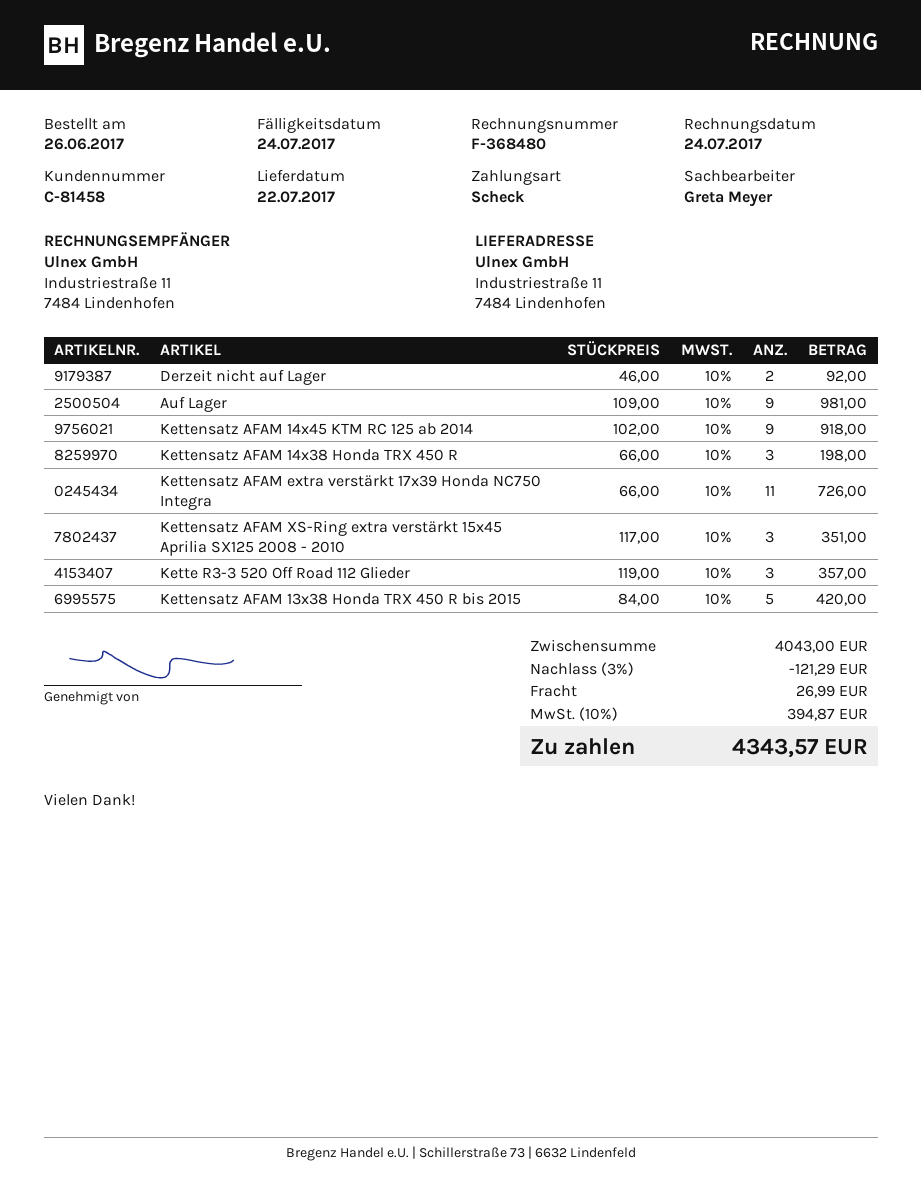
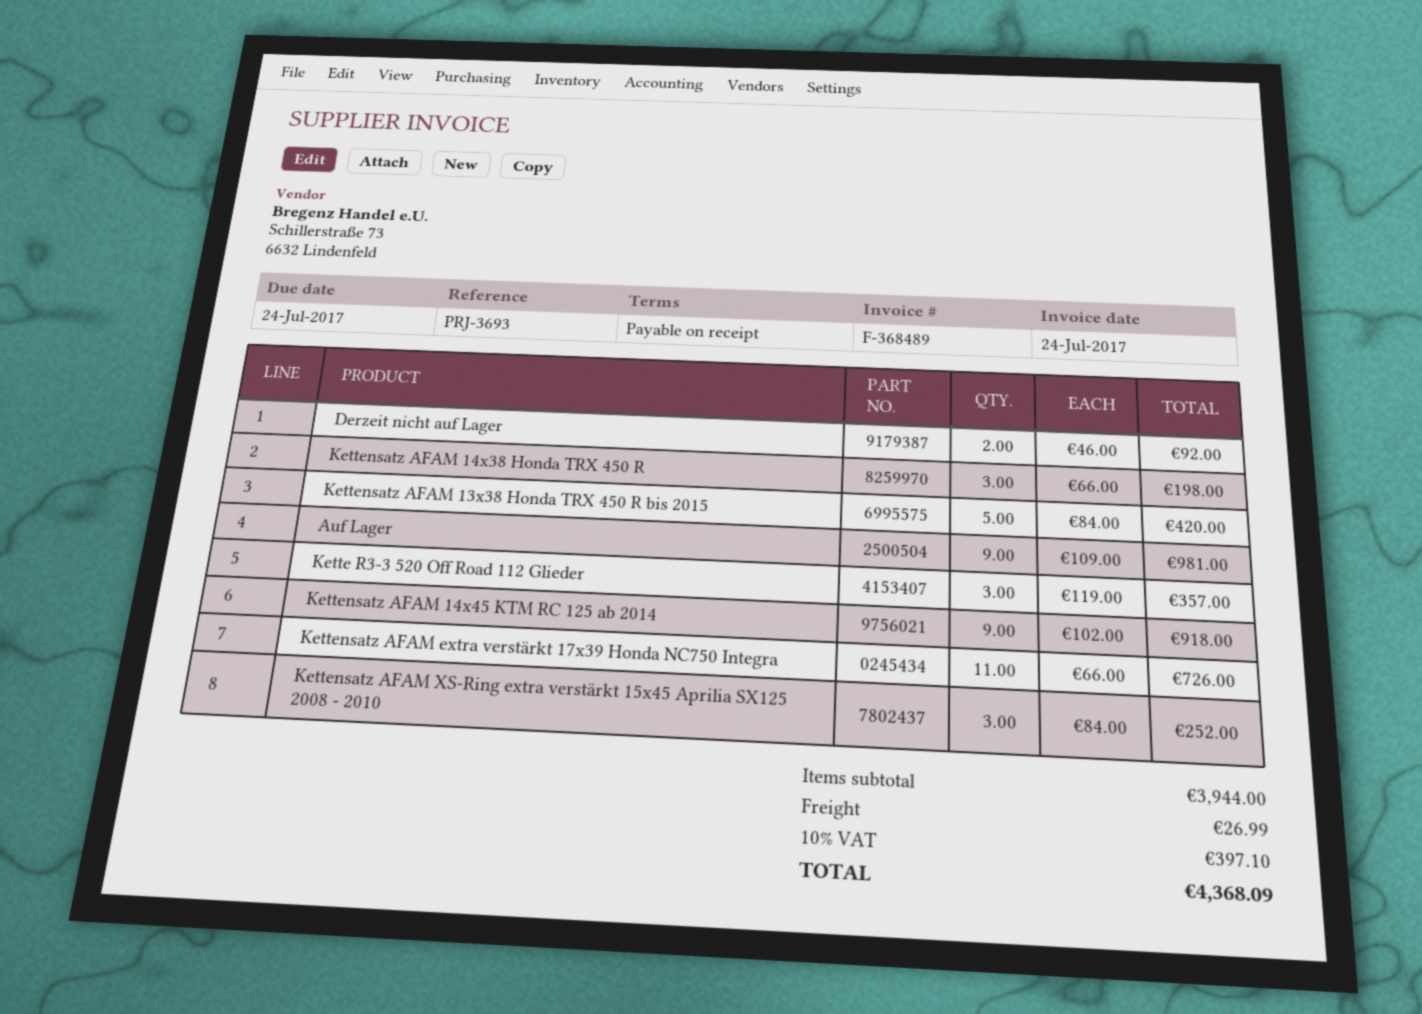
invoice number: F-368480 -> F-368489
Kettensatz AFAM XS-Ring extra verstärkt 15x45 Aprilia SX125 2008 - 2010: 3 x 117.00 = 351.00 -> 3 x 84.00 = 252.00
subtotal: 4043.00 -> 3944.00
discount: 3% = 121.29 -> none
tax: 10% = 394.87 -> 10% = 397.10
total: 4343.57 -> 4368.09

